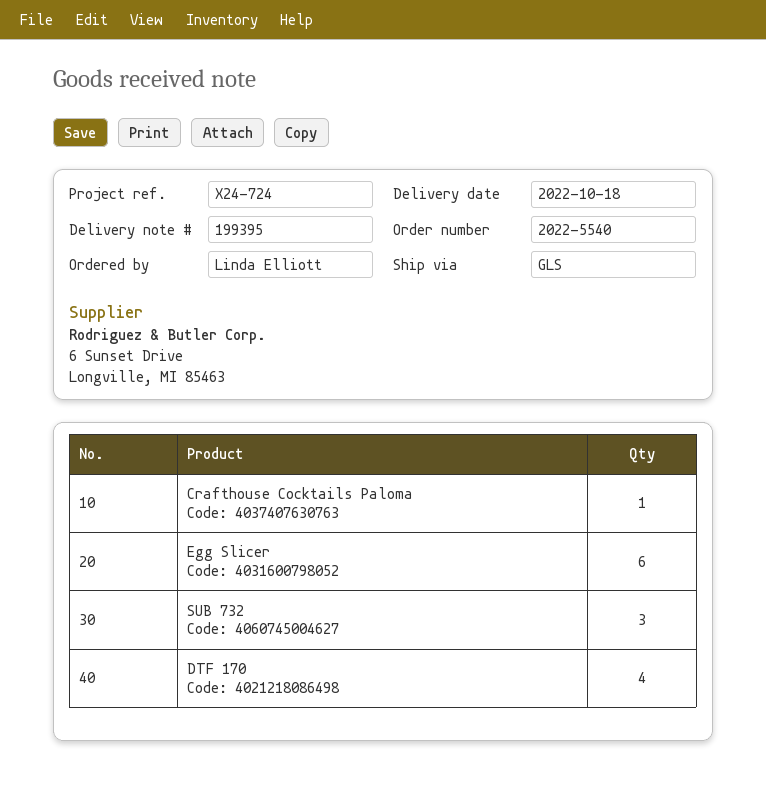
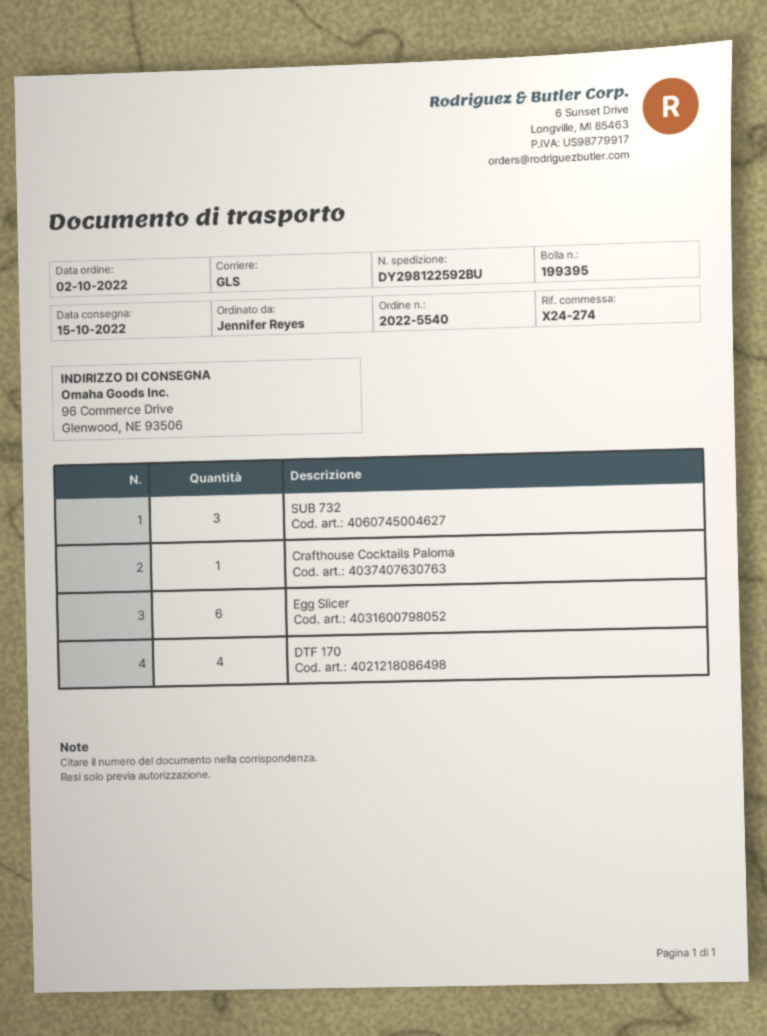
delivery date: 2022-10-18 -> 2022-10-15
reference: X24-724 -> X24-274
ordered by: Linda Elliott -> Jennifer Reyes

